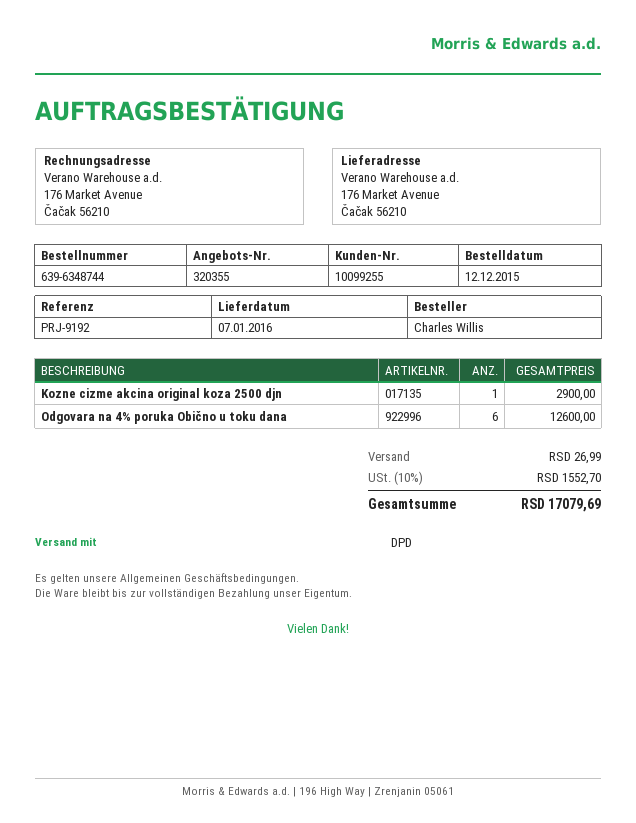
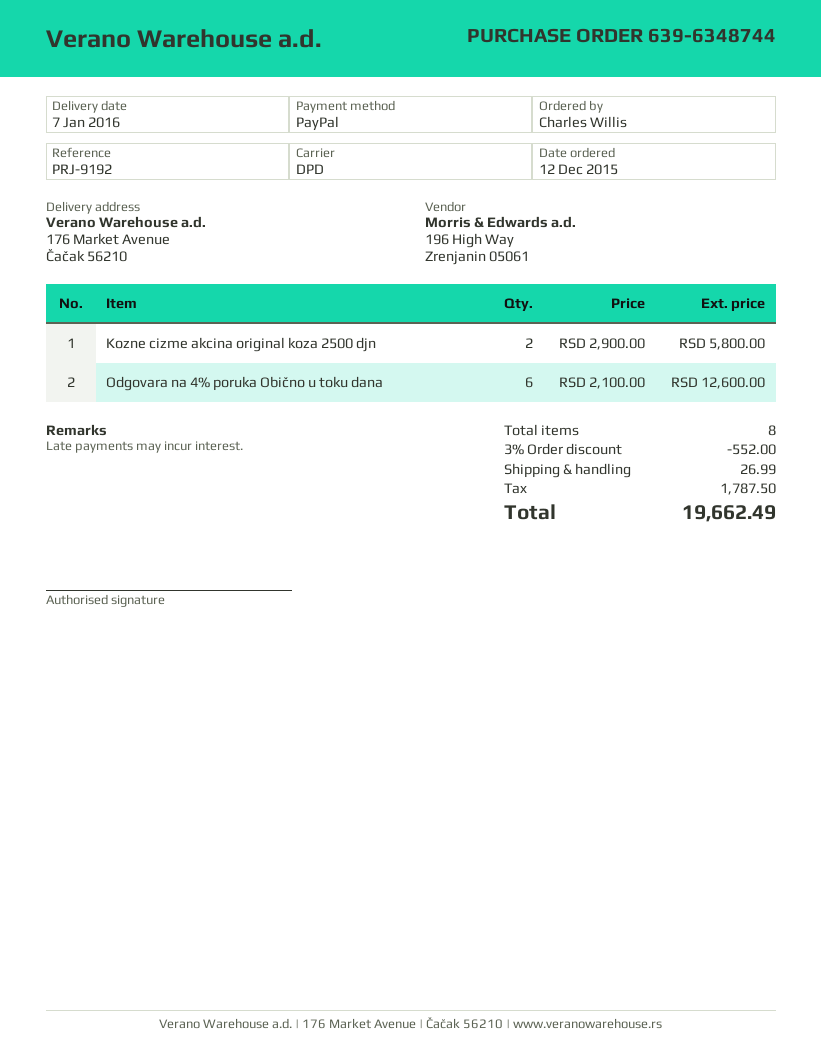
Kozne cizme akcina original koza 2500 djn: 1 for 2900.00 -> 2 for 5800.00
discount: none -> 3% = 552.00
tax: 1552.70 -> 1787.50
total: 17079.69 -> 19662.49

